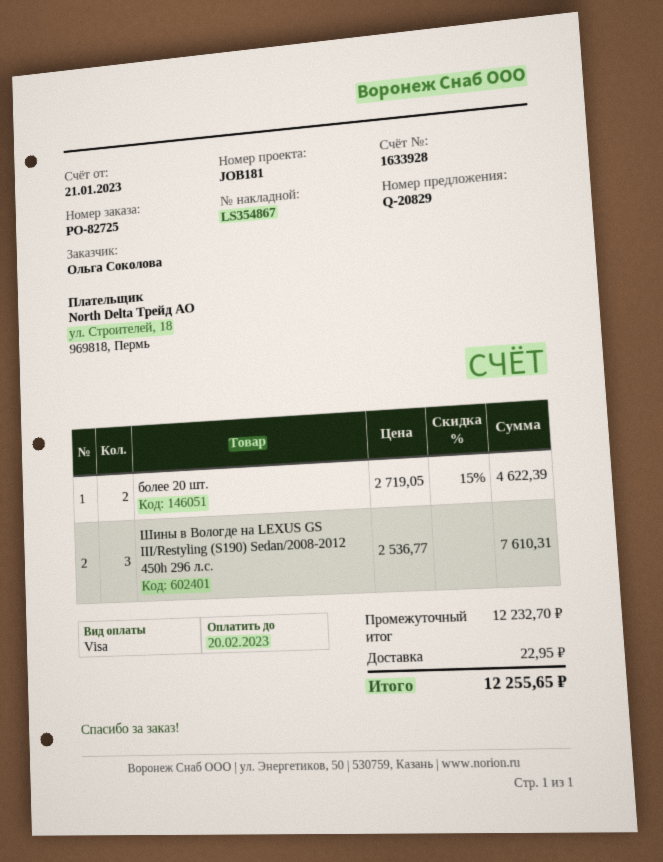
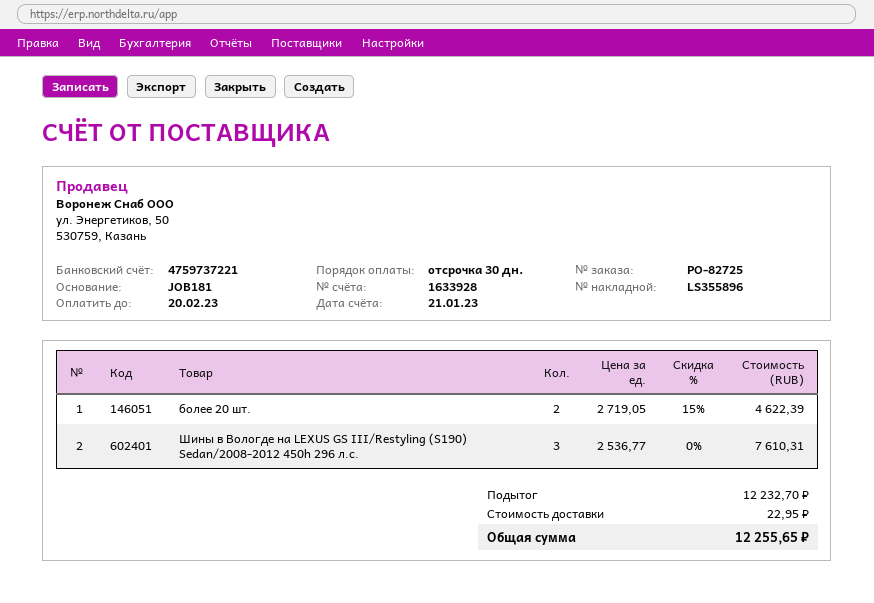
delivery note number: LS354867 -> LS355896

